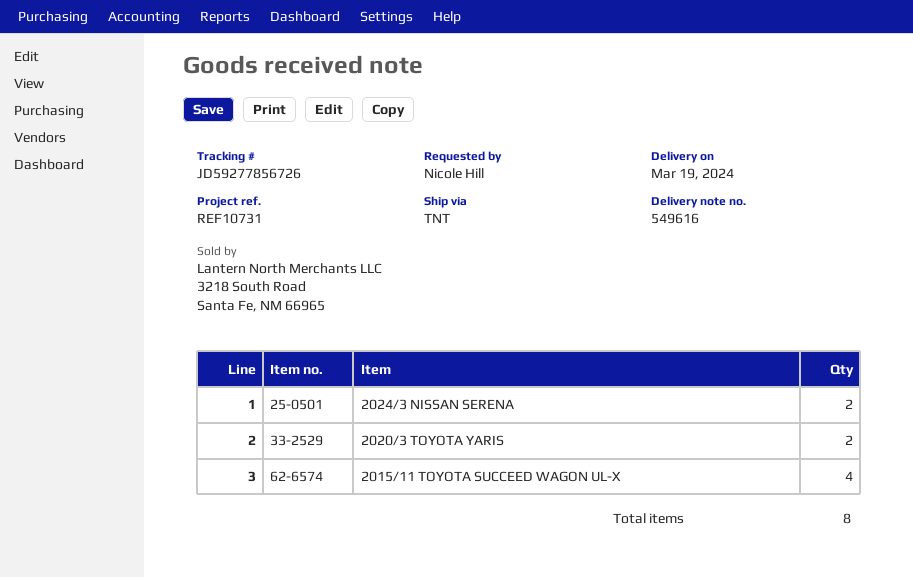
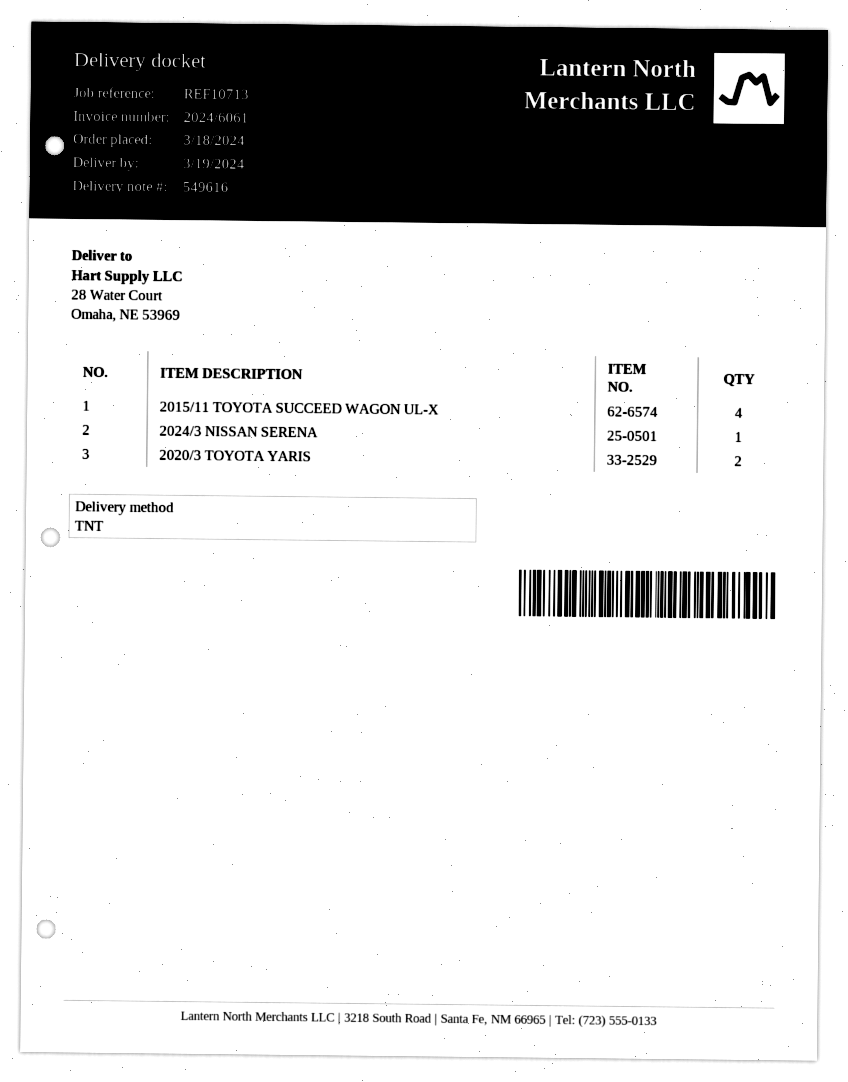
reference: REF10731 -> REF10713
2024/3 NISSAN SERENA: 2 -> 1

